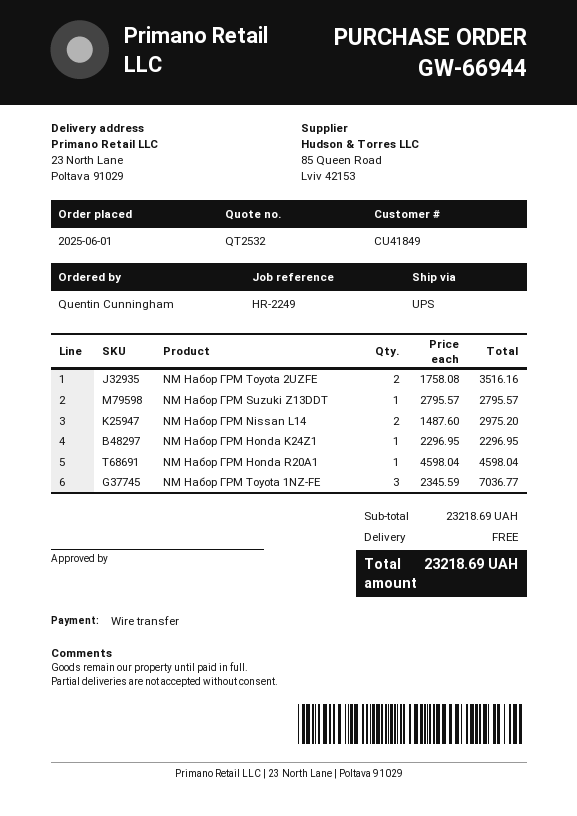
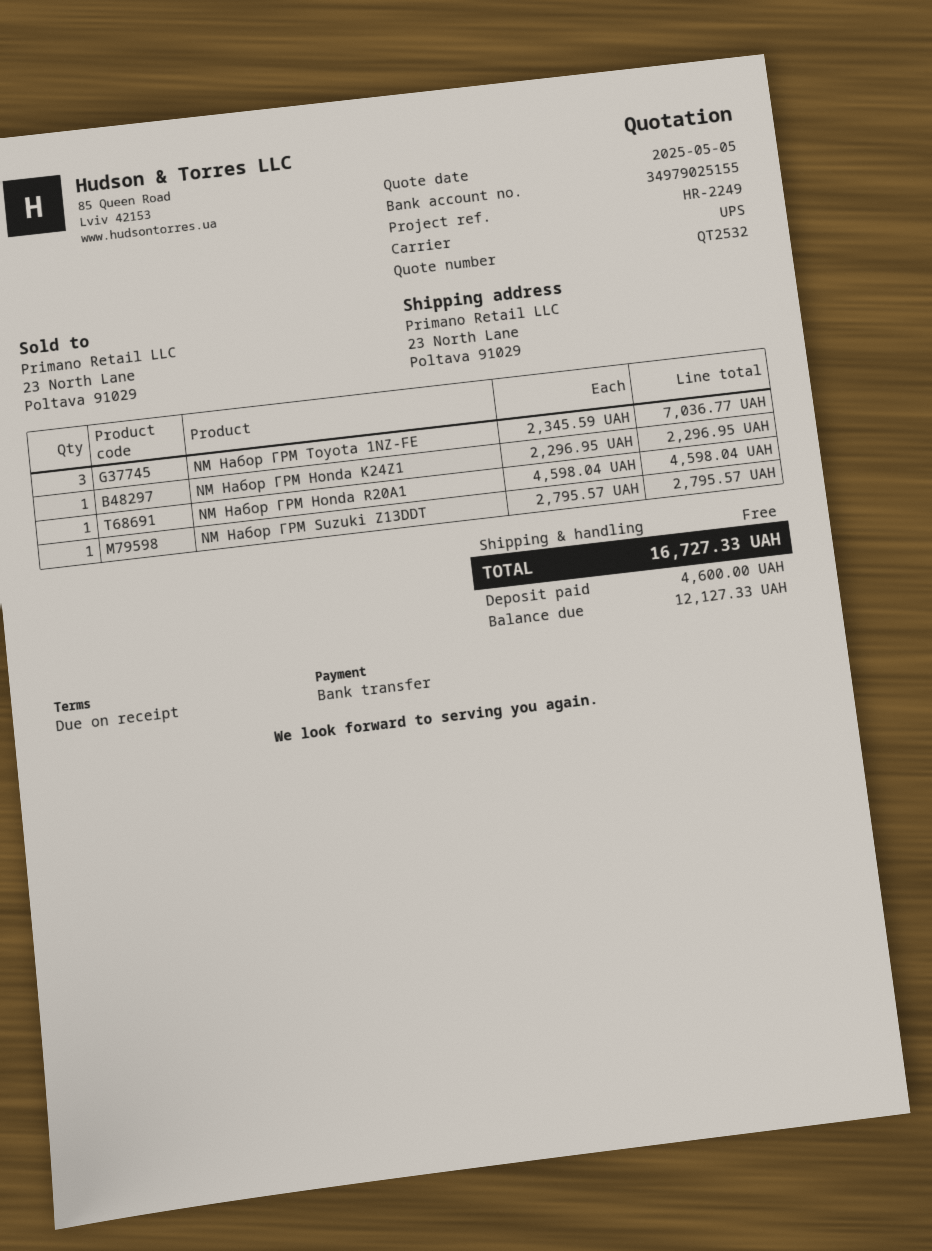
NM Набор ГРМ Toyota 2UZFE: 2 x 1758.08 = 3516.16 -> none
NM Набор ГРМ Nissan L14: 2 x 1487.60 = 2975.20 -> none
total: 23218.69 -> 16727.33

